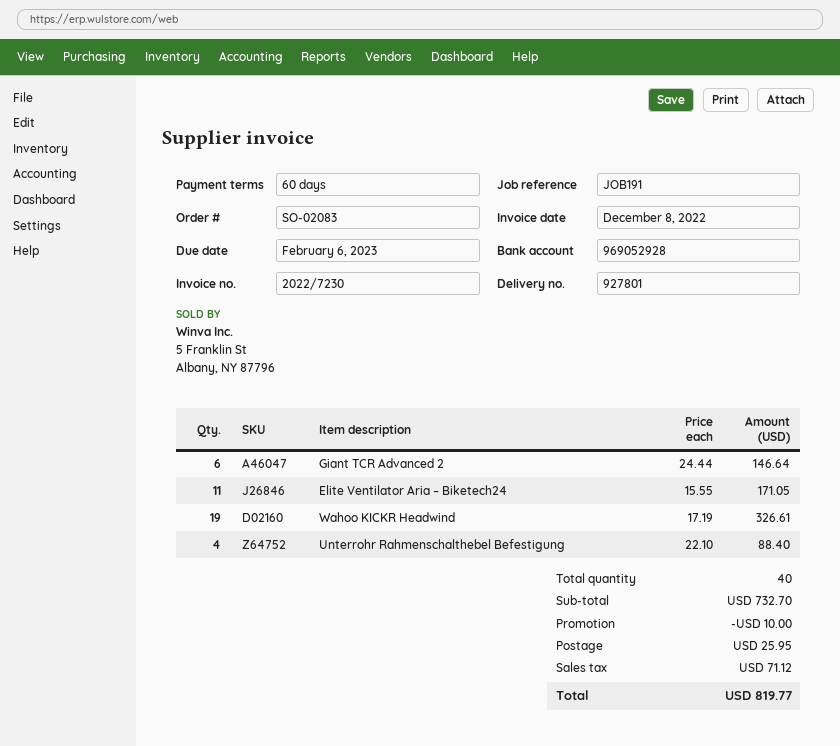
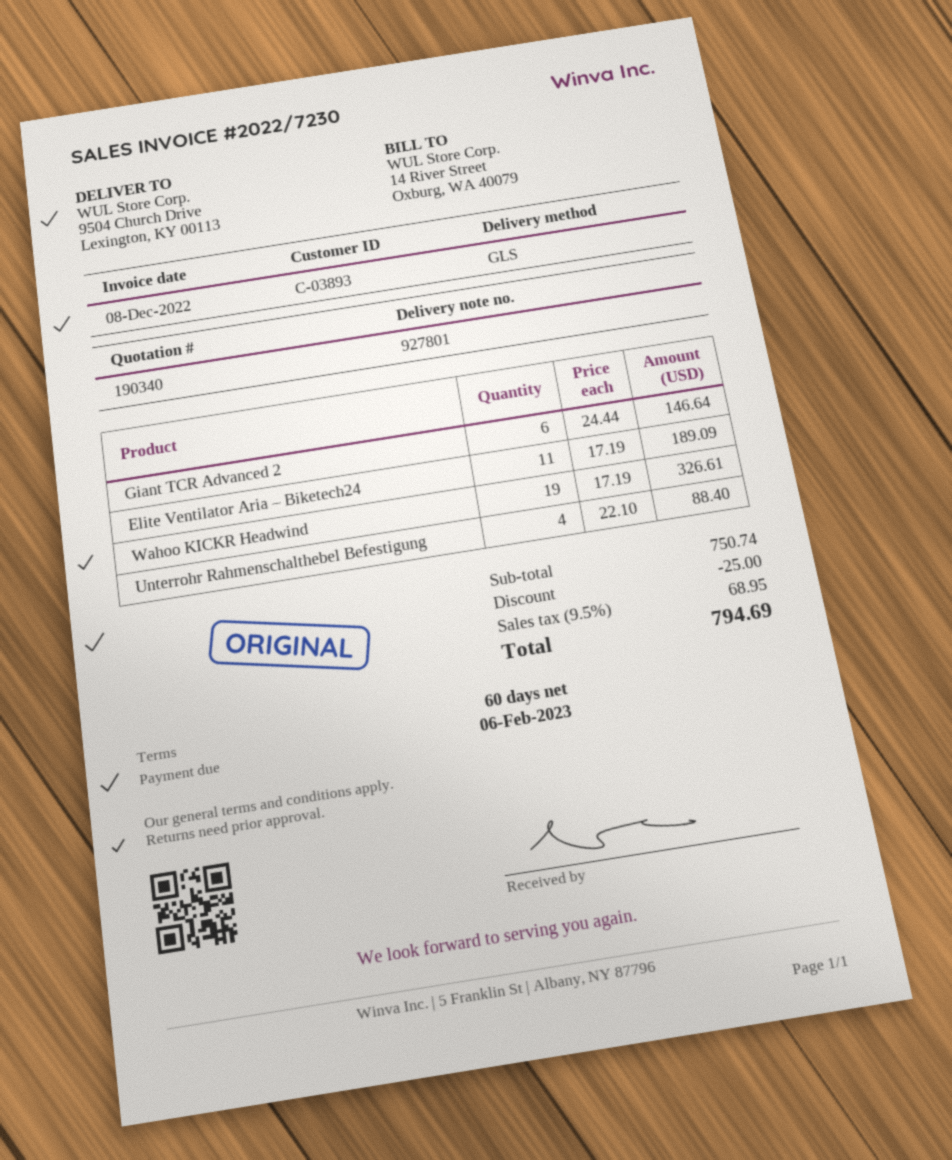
Elite Ventilator Aria – Biketech24: 11 x 15.55 = 171.05 -> 11 x 17.19 = 189.09
subtotal: 732.70 -> 750.74
discount: 10.00 -> 25.00
shipping: 25.95 -> none
tax: 71.12 -> 68.95
total: 819.77 -> 794.69

